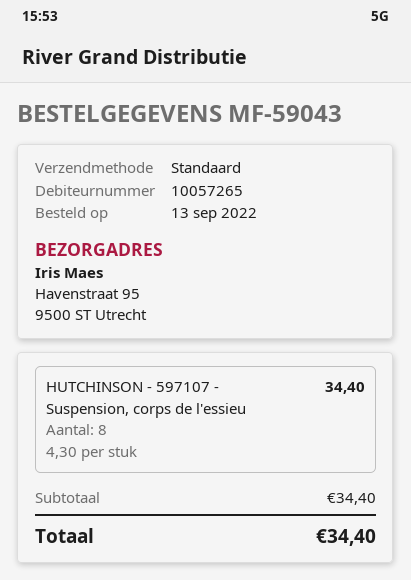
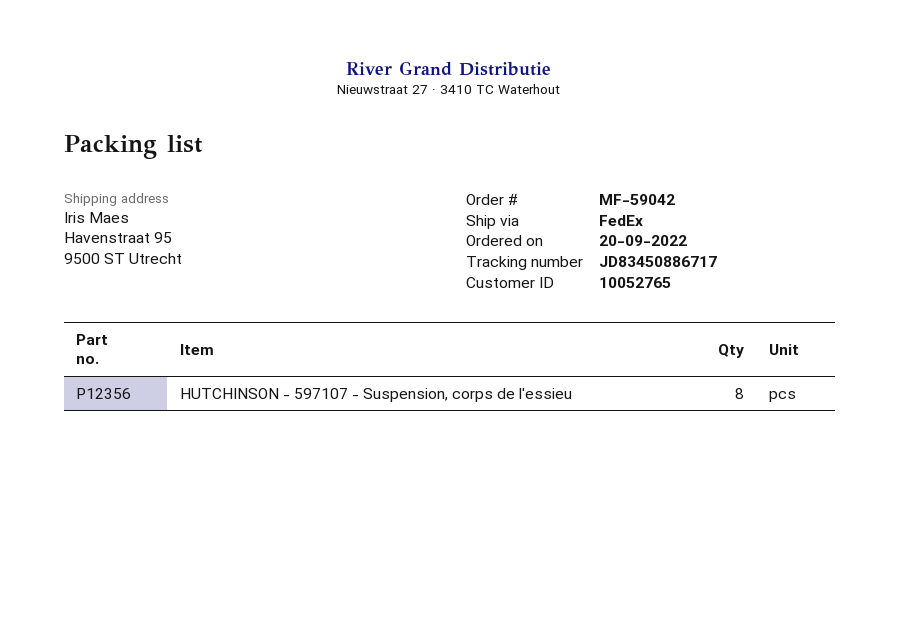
order number: MF-59043 -> MF-59042
order date: 2022-09-13 -> 2022-09-20
customer number: 10057265 -> 10052765
shipping method: standard -> FedEx

